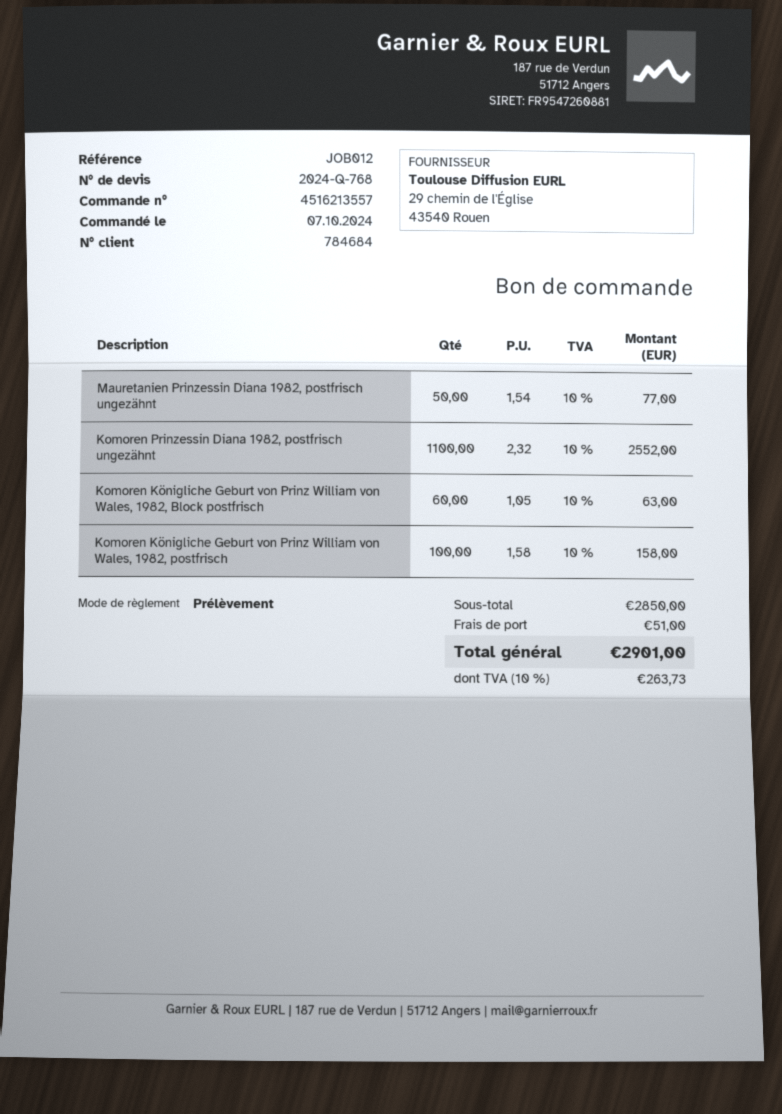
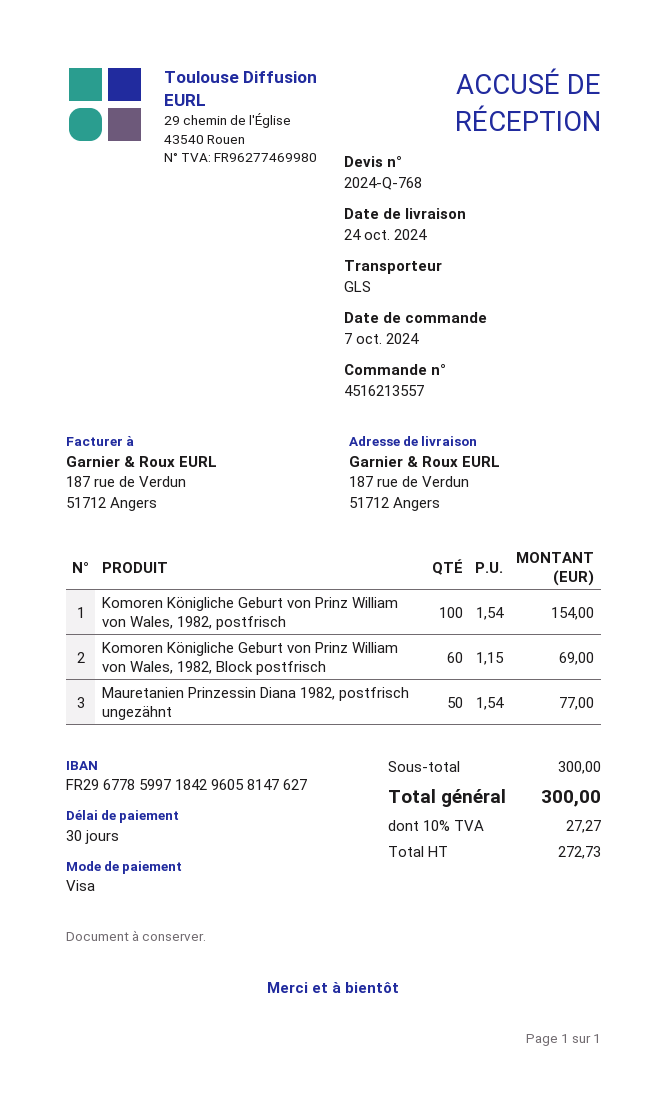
payment method: direct debit -> Visa
Komoren Prinzessin Diana 1982, postfrisch ungezähnt: 1100 x 2.32 = 2552.00 -> none
Komoren Königliche Geburt von Prinz William von Wales, 1982, Block postfrisch: 60 x 1.05 = 63.00 -> 60 x 1.15 = 69.00
Komoren Königliche Geburt von Prinz William von Wales, 1982, postfrisch: 100 x 1.58 = 158.00 -> 100 x 1.54 = 154.00
subtotal: 2850.00 -> 300.00
shipping: 51.00 -> none
tax: 10% = 263.73 -> 10% = 27.27
total: 2901.00 -> 300.00

